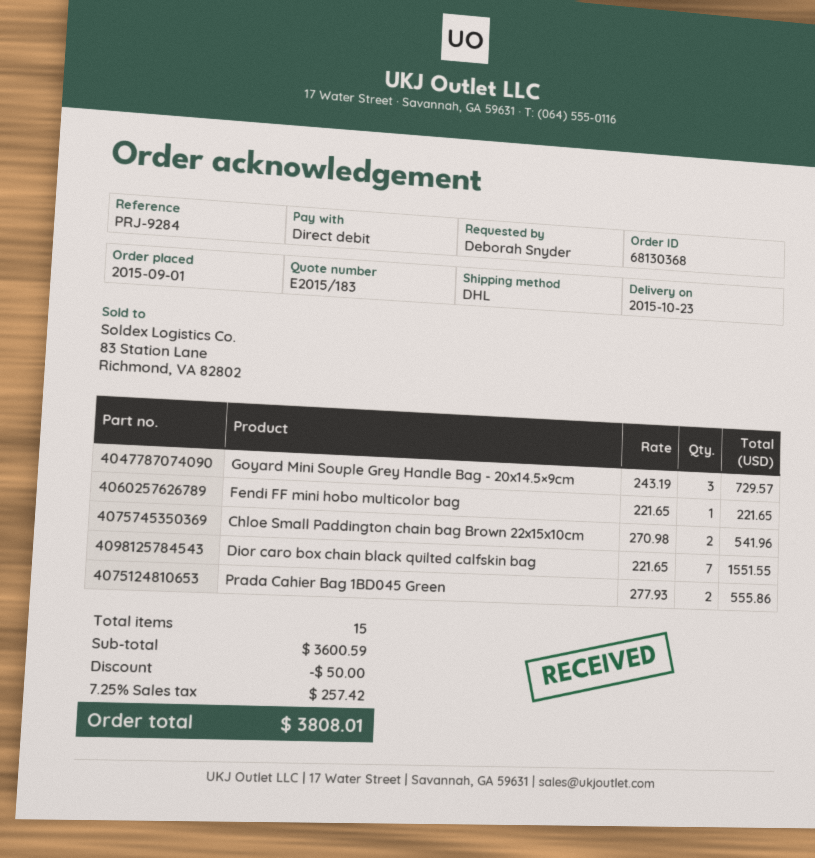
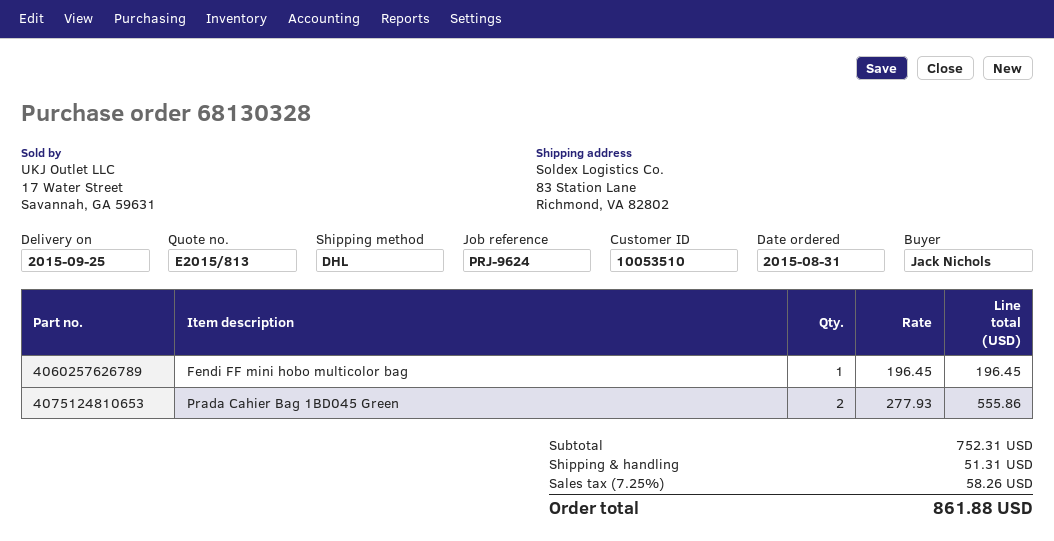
quote number: E2015/183 -> E2015/813
order number: 68130368 -> 68130328
order date: 2015-09-01 -> 2015-08-31
delivery date: 2015-10-23 -> 2015-09-25
reference: PRJ-9284 -> PRJ-9624
ordered by: Deborah Snyder -> Jack Nichols
Goyard Mini Souple Grey Handle Bag - 20x14.5×9cm: 3 x 243.19 = 729.57 -> none
Fendi FF mini hobo multicolor bag: 1 x 221.65 = 221.65 -> 1 x 196.45 = 196.45
Chloe Small Paddington chain bag Brown 22x15x10cm: 2 x 270.98 = 541.96 -> none
Dior caro box chain black quilted calfskin bag: 7 x 221.65 = 1551.55 -> none
subtotal: 3600.59 -> 752.31
discount: 50.00 -> none
shipping: none -> 51.31
tax: 7.25% = 257.42 -> 7.25% = 58.26
total: 3808.01 -> 861.88

